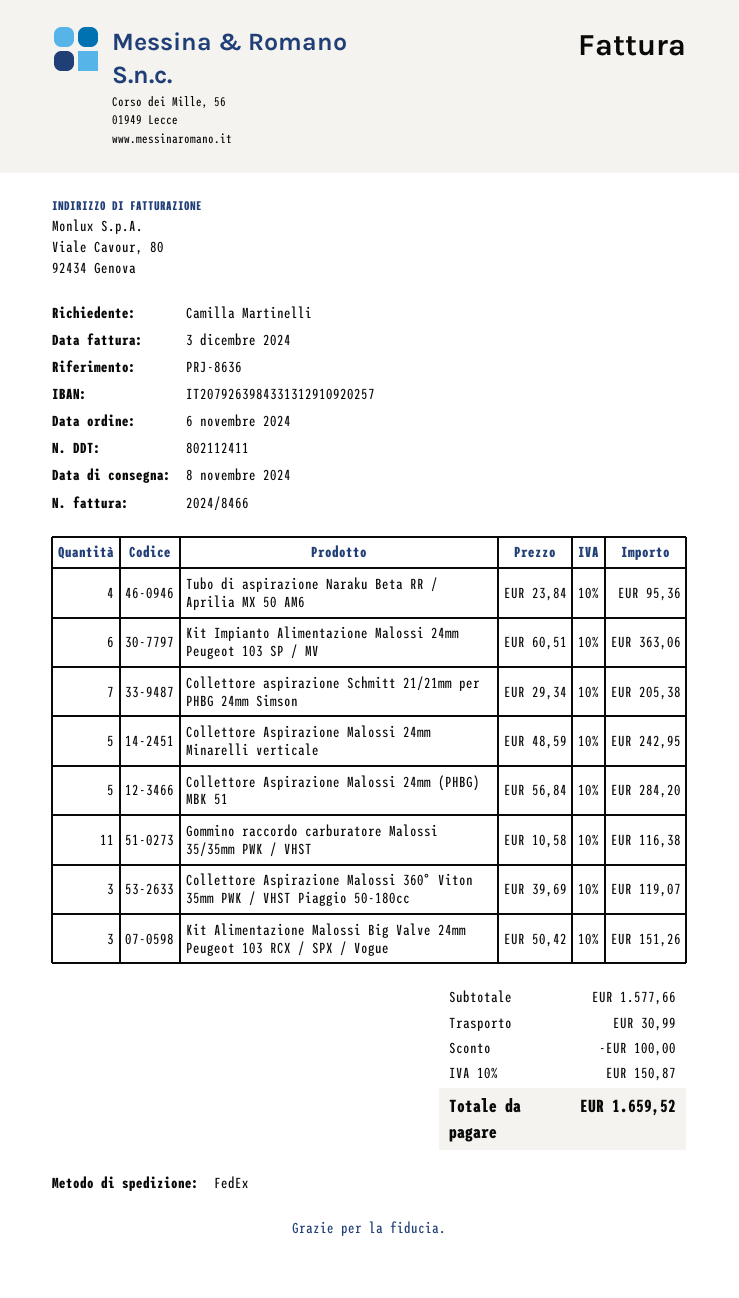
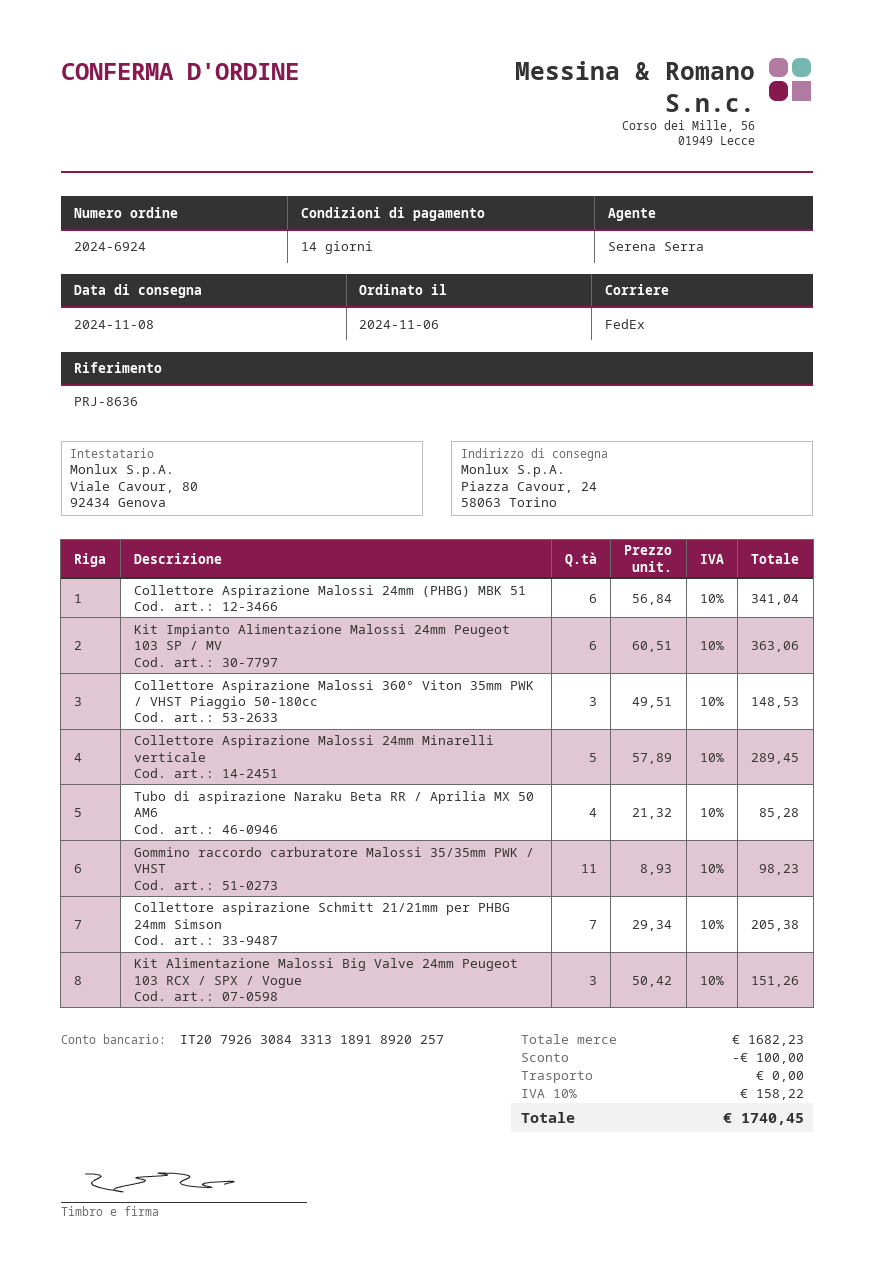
bank account: IT2079263984331312910920257 -> IT2079263084331318918920257
Tubo di aspirazione Naraku Beta RR / Aprilia MX 50 AM6: 4 x 23.84 = 95.36 -> 4 x 21.32 = 85.28
Collettore Aspirazione Malossi 24mm Minarelli verticale: 5 x 48.59 = 242.95 -> 5 x 57.89 = 289.45
Collettore Aspirazione Malossi 24mm (PHBG) MBK 51: 5 x 56.84 = 284.20 -> 6 x 56.84 = 341.04
Gommino raccordo carburatore Malossi 35/35mm PWK / VHST: 11 x 10.58 = 116.38 -> 11 x 8.93 = 98.23
Collettore Aspirazione Malossi 360° Viton 35mm PWK / VHST Piaggio 50-180cc: 3 x 39.69 = 119.07 -> 3 x 49.51 = 148.53
subtotal: 1577.66 -> 1682.23
shipping: 30.99 -> 0.00
tax: 10% = 150.87 -> 10% = 158.22
total: 1659.52 -> 1740.45

